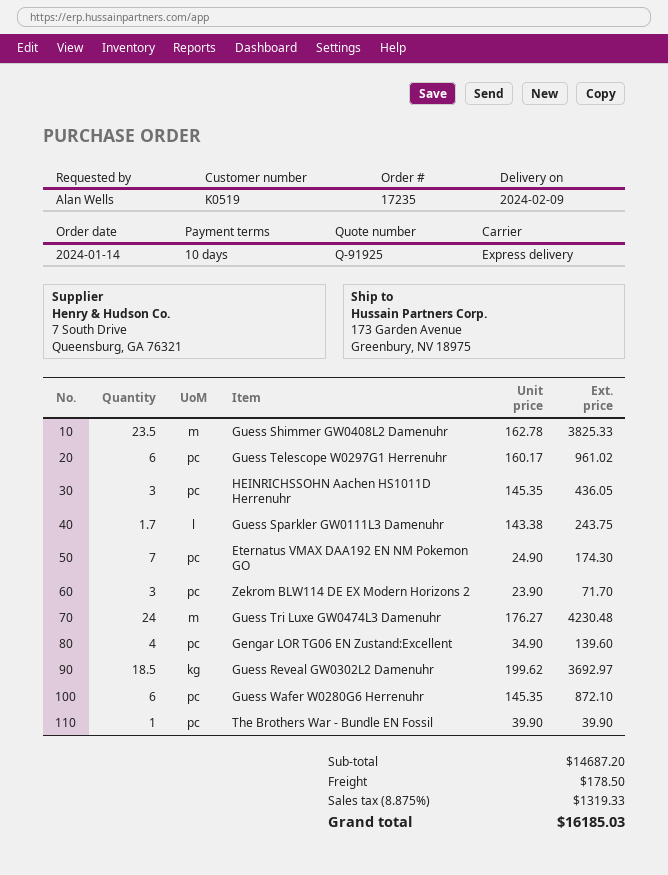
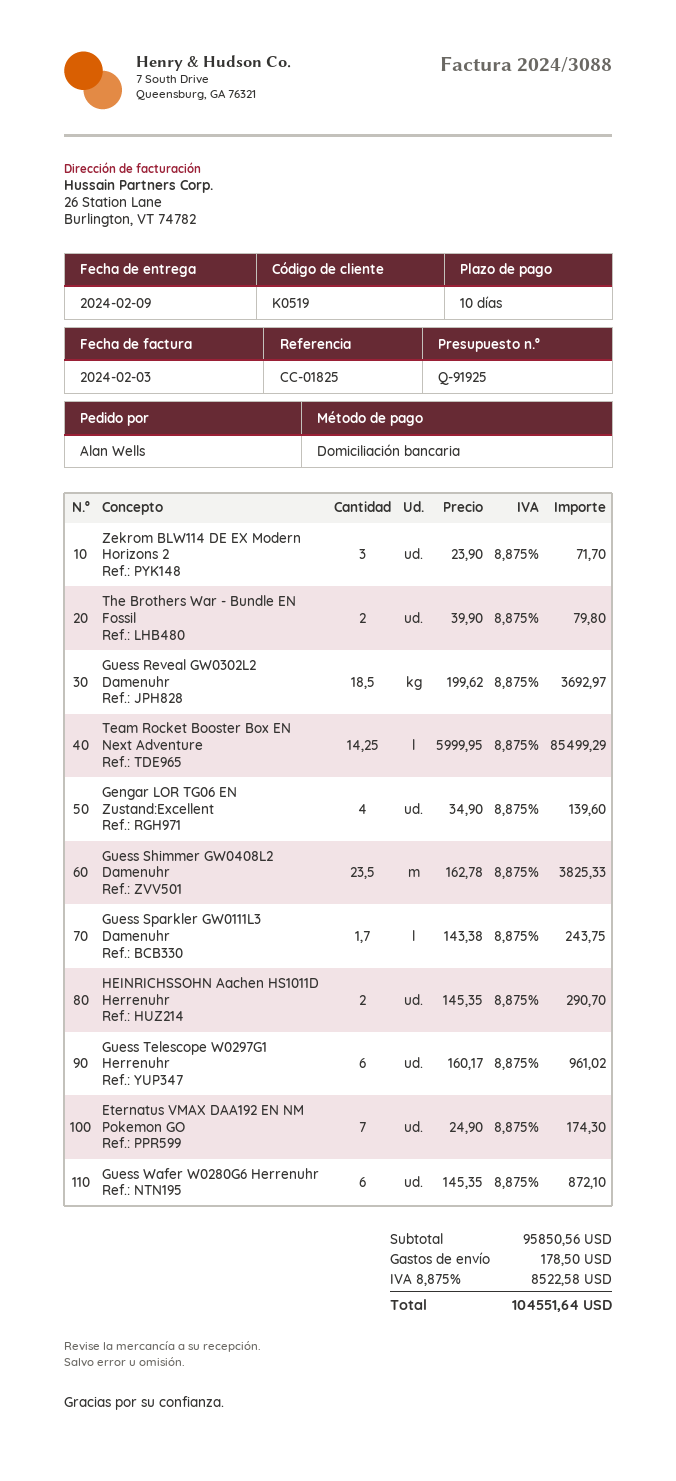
HEINRICHSSOHN Aachen HS1011D Herrenuhr: 3 x 145.35 = 436.05 -> 2 x 145.35 = 290.70
Guess Tri Luxe GW0474L3 Damenuhr: 24 x 176.27 = 4230.48 -> none
The Brothers War - Bundle EN Fossil: 1 x 39.90 = 39.90 -> 2 x 39.90 = 79.80
Team Rocket Booster Box EN Next Adventure: none -> 14.25 x 5999.95 = 85499.29
subtotal: 14687.20 -> 95850.56
tax: 8.875% = 1319.33 -> 8.875% = 8522.58
total: 16185.03 -> 104551.64

